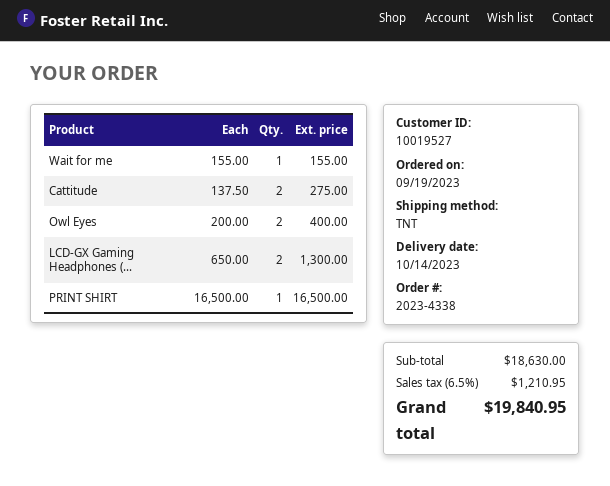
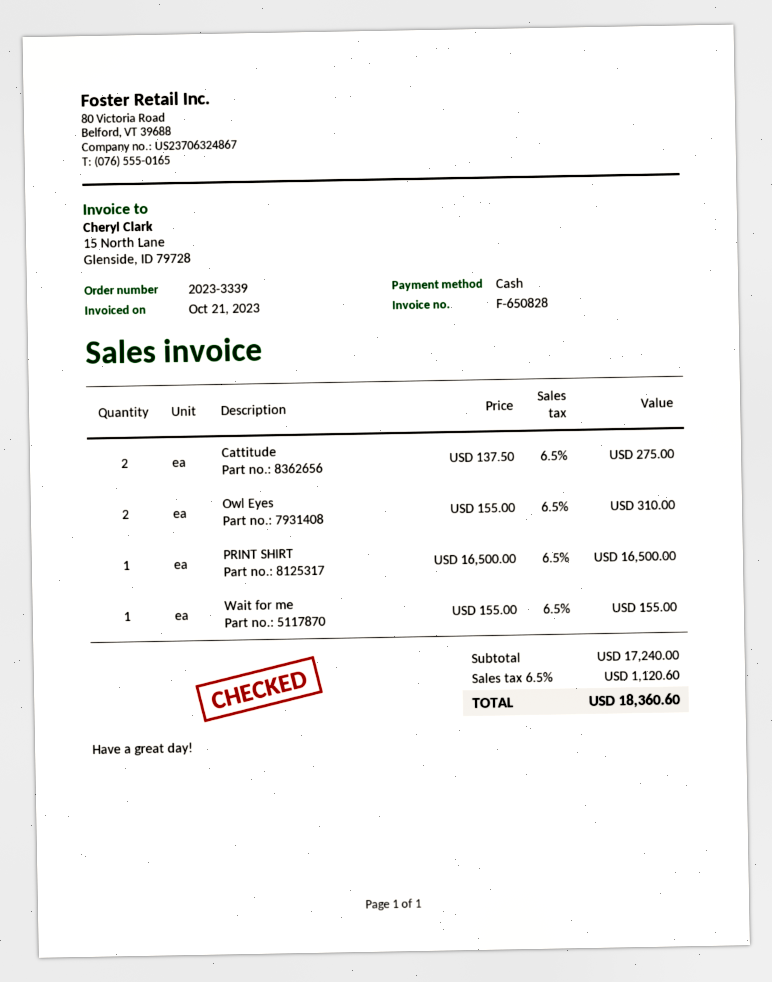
order number: 2023-4338 -> 2023-3339
Owl Eyes: 2 x 200.00 = 400.00 -> 2 x 155.00 = 310.00
LCD-GX Gaming Headphones (...: 2 x 650.00 = 1300.00 -> none
subtotal: 18630.00 -> 17240.00
tax: 6.5% = 1210.95 -> 6.5% = 1120.60
total: 19840.95 -> 18360.60

